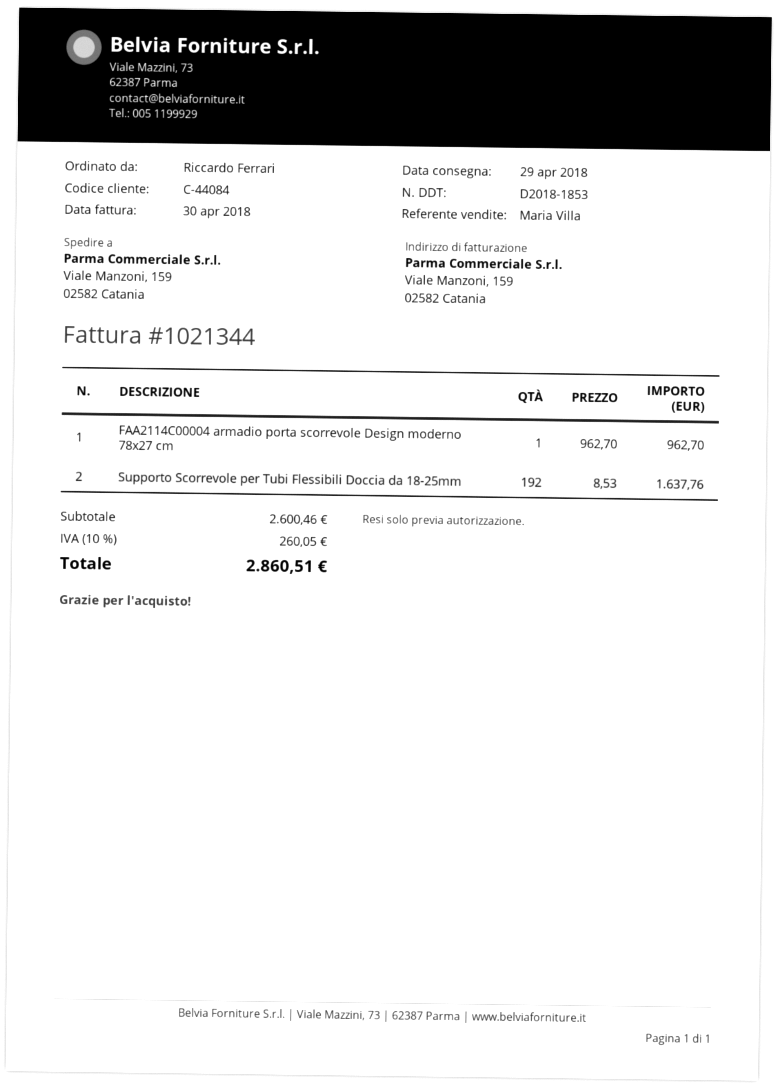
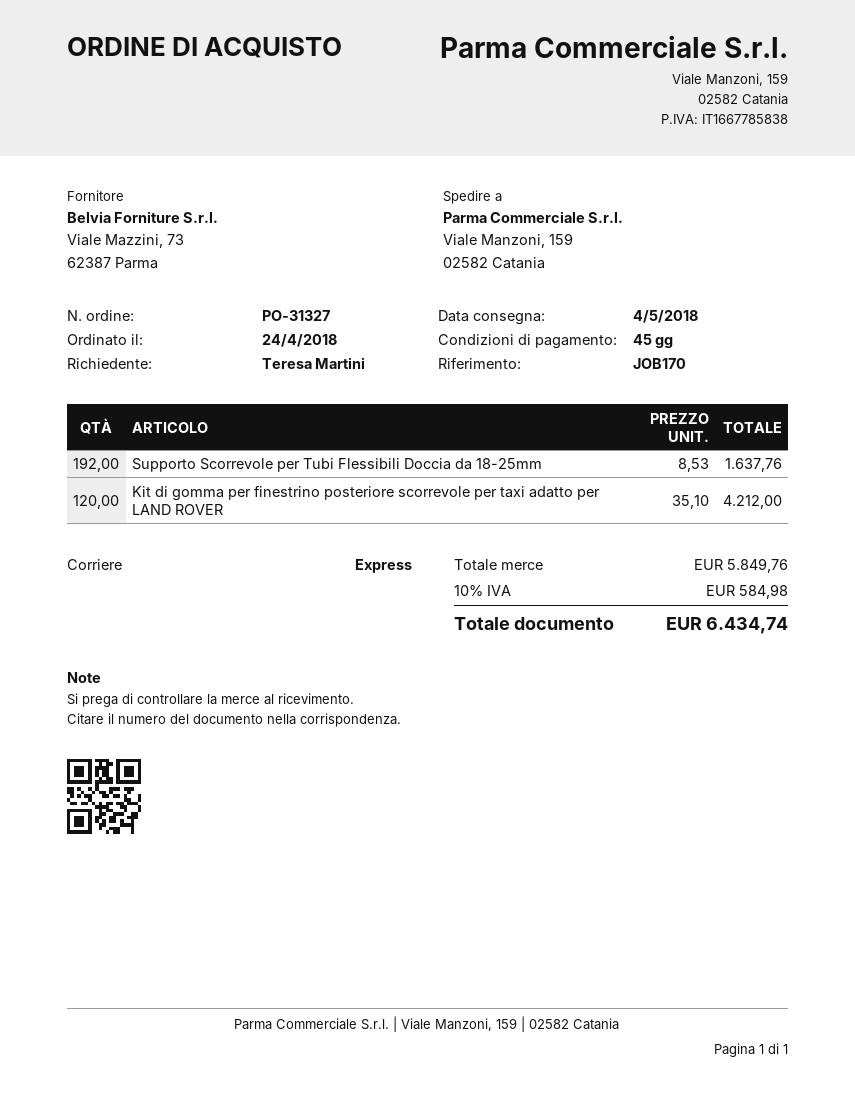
delivery date: 2018-04-29 -> 2018-05-04
ordered by: Riccardo Ferrari -> Teresa Martini
FAA2114C00004 armadio porta scorrevole Design moderno 78x27 cm: 1 x 962.70 = 962.70 -> none
Kit di gomma per finestrino posteriore scorrevole per taxi adatto per LAND ROVER: none -> 120 x 35.10 = 4212.00
subtotal: 2600.46 -> 5849.76
tax: 10% = 260.05 -> 10% = 584.98
total: 2860.51 -> 6434.74

